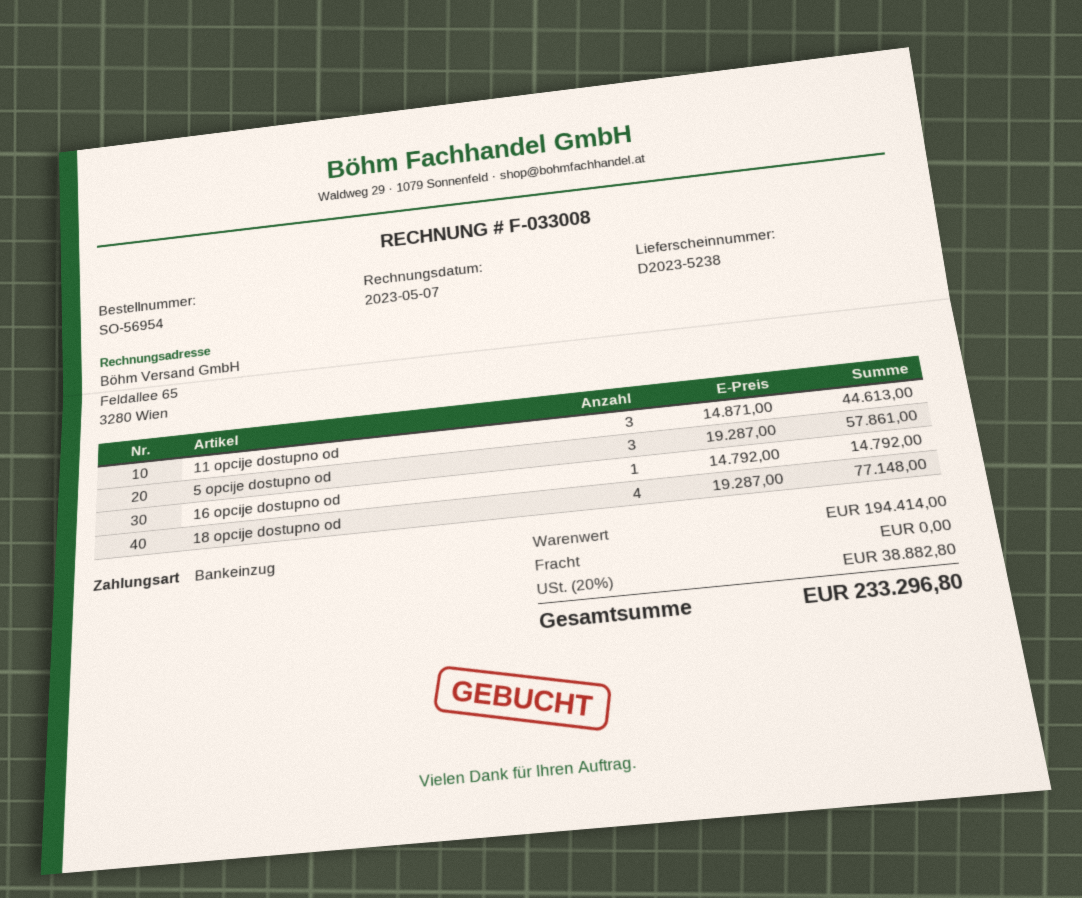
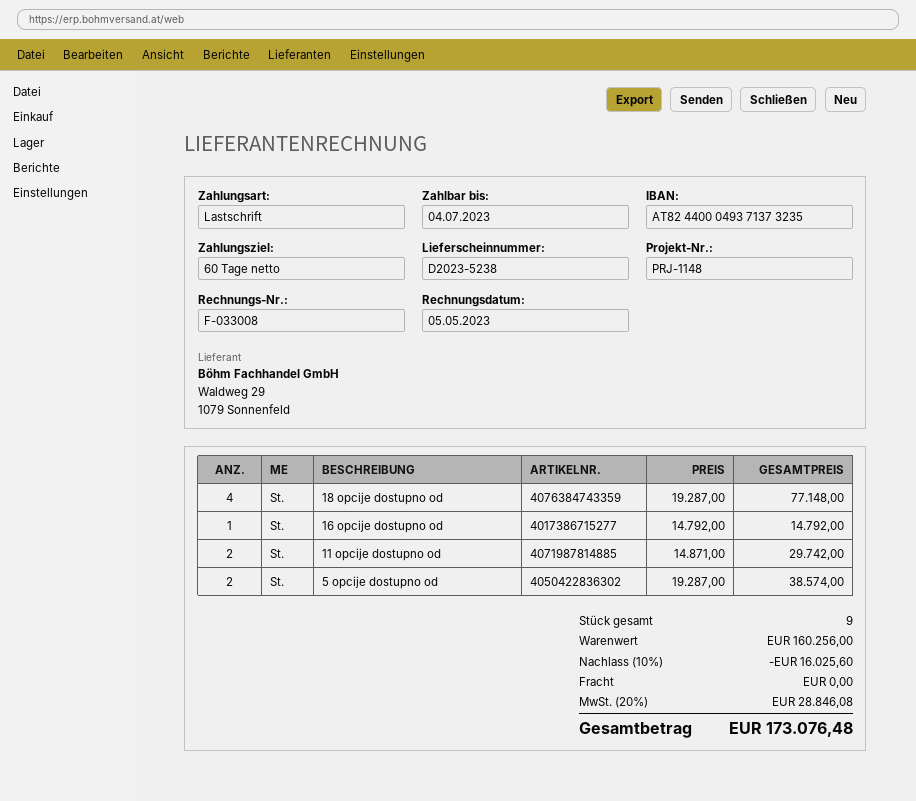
invoice date: 2023-05-07 -> 2023-05-05
11 opcije dostupno od: 3 x 14871.00 = 44613.00 -> 2 x 14871.00 = 29742.00
5 opcije dostupno od: 3 x 19287.00 = 57861.00 -> 2 x 19287.00 = 38574.00
subtotal: 194414.00 -> 160256.00
discount: none -> 10% = 16025.60
tax: 20% = 38882.80 -> 20% = 28846.08
total: 233296.80 -> 173076.48

